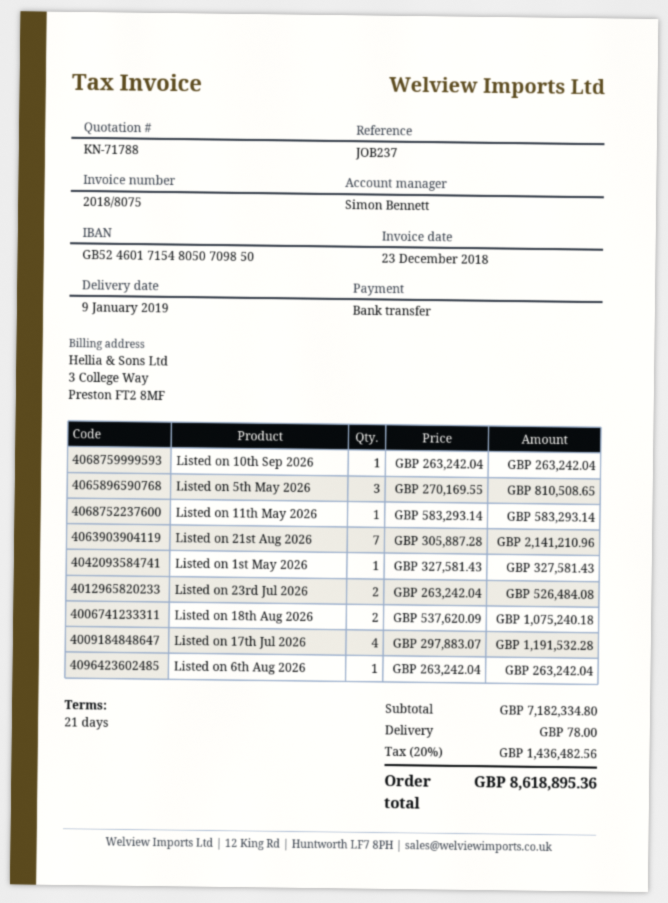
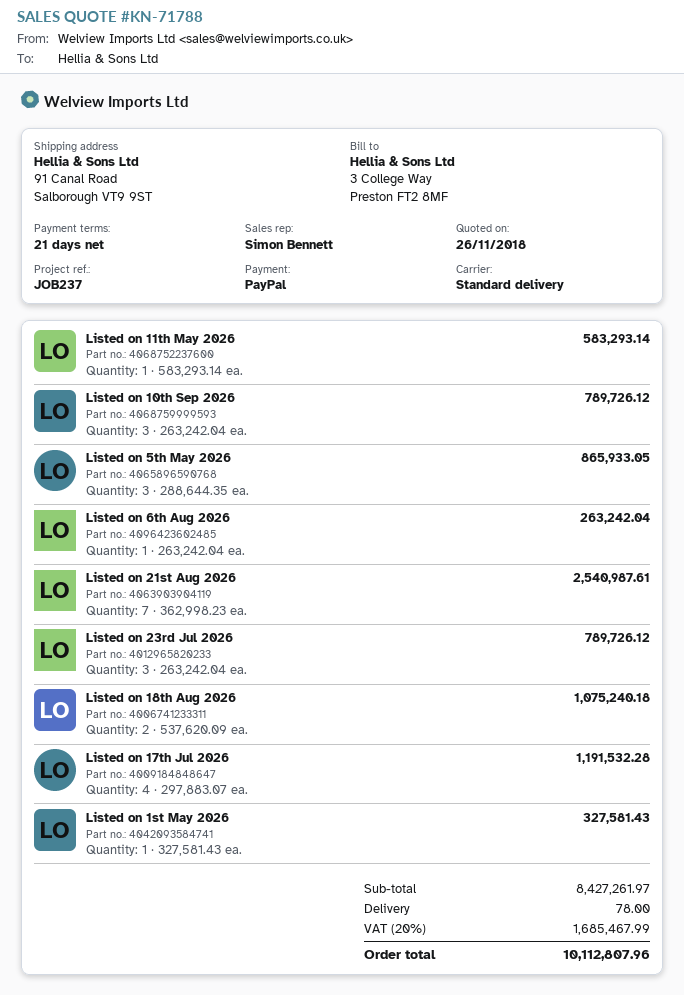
payment method: bank transfer -> PayPal
Listed on 10th Sep 2026: 1 x 263242.04 = 263242.04 -> 3 x 263242.04 = 789726.12
Listed on 5th May 2026: 3 x 270169.55 = 810508.65 -> 3 x 288644.35 = 865933.05
Listed on 21st Aug 2026: 7 x 305887.28 = 2141210.96 -> 7 x 362998.23 = 2540987.61
Listed on 23rd Jul 2026: 2 x 263242.04 = 526484.08 -> 3 x 263242.04 = 789726.12
subtotal: 7182334.80 -> 8427261.97
tax: 20% = 1436482.56 -> 20% = 1685467.99
total: 8618895.36 -> 10112807.96

